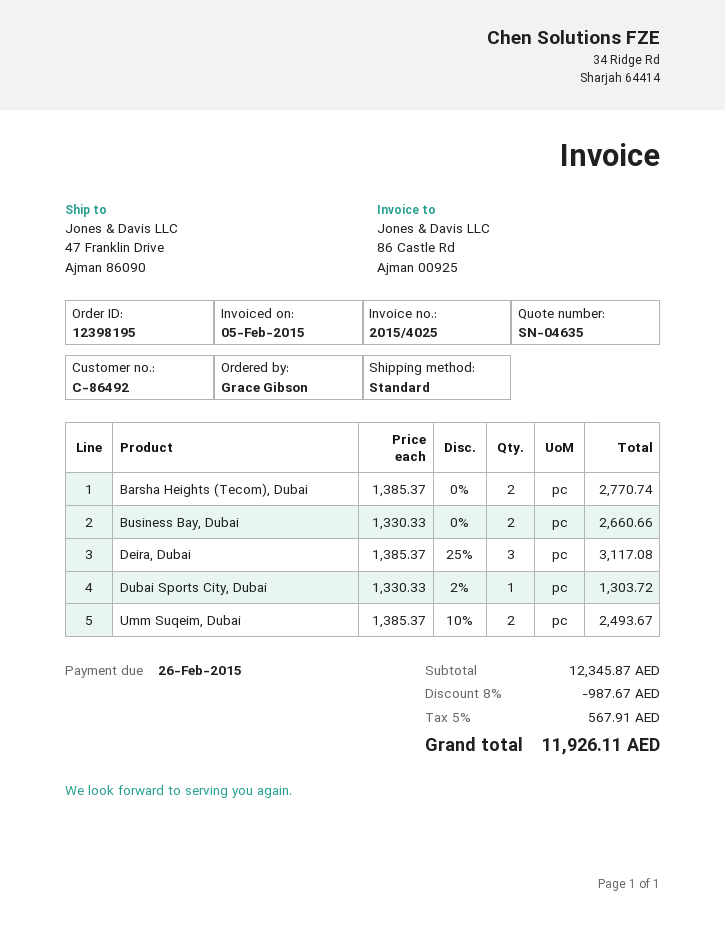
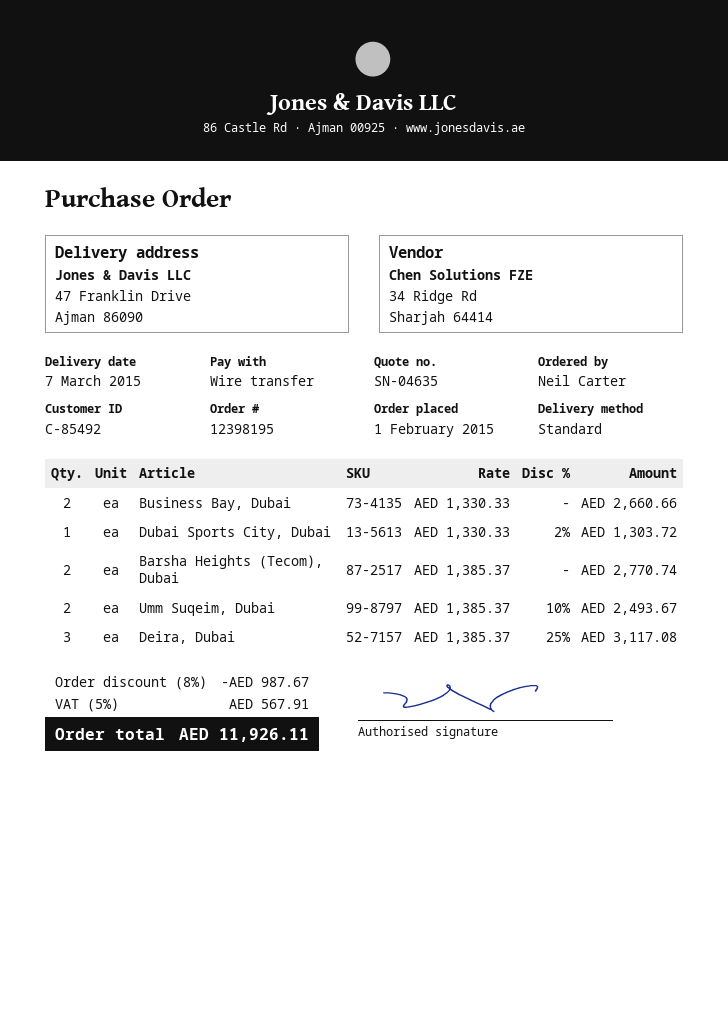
customer number: C-86492 -> C-85492
ordered by: Grace Gibson -> Neil Carter

